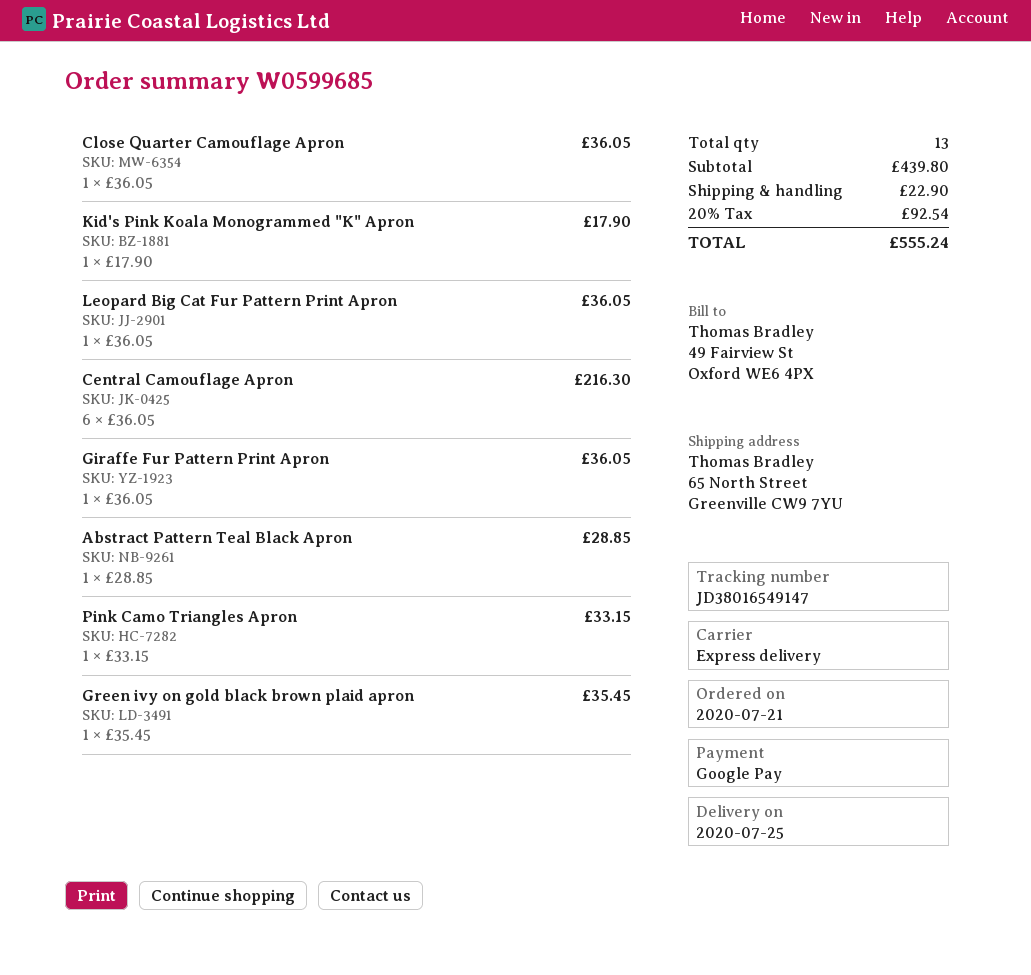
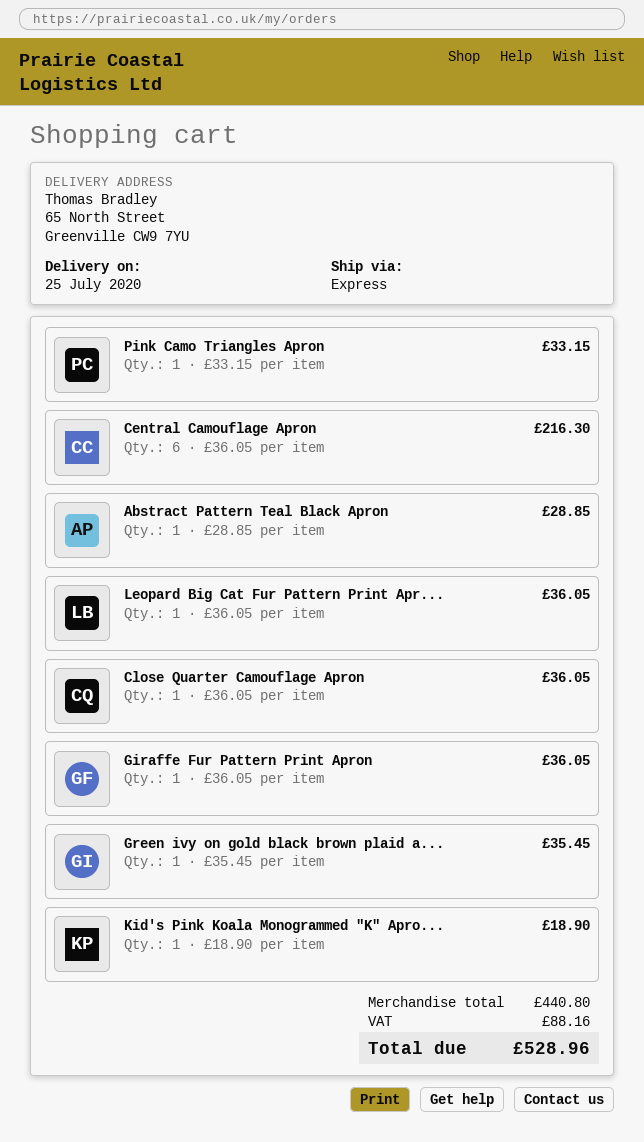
Kid's Pink Koala Monogrammed "K" Apron: 1 x 17.90 = 17.90 -> 1 x 18.90 = 18.90
subtotal: 439.80 -> 440.80
shipping: 22.90 -> none
tax: 92.54 -> 88.16
total: 555.24 -> 528.96

